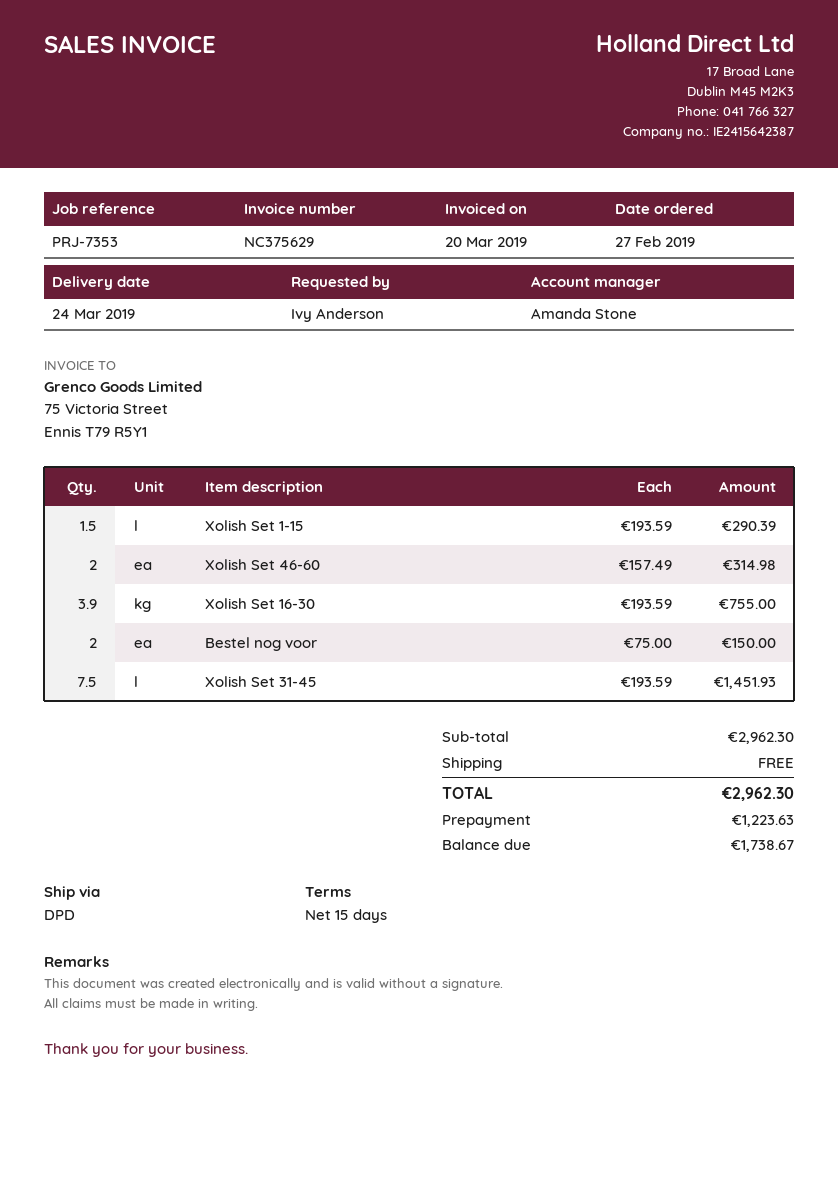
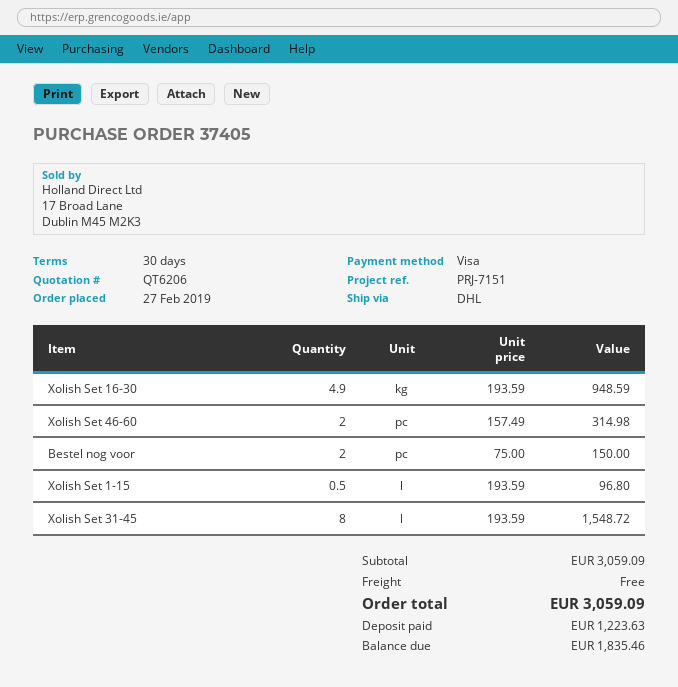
payment terms: 15 days -> 30 days
reference: PRJ-7353 -> PRJ-7151
shipping method: DPD -> DHL
Xolish Set 1-15: 1.5 x 193.59 = 290.39 -> 0.5 x 193.59 = 96.80
Xolish Set 16-30: 3.9 x 193.59 = 755.00 -> 4.9 x 193.59 = 948.59
Xolish Set 31-45: 7.5 x 193.59 = 1451.93 -> 8 x 193.59 = 1548.72
subtotal: 2962.30 -> 3059.09
total: 2962.30 -> 3059.09
balance: 1738.67 -> 1835.46

